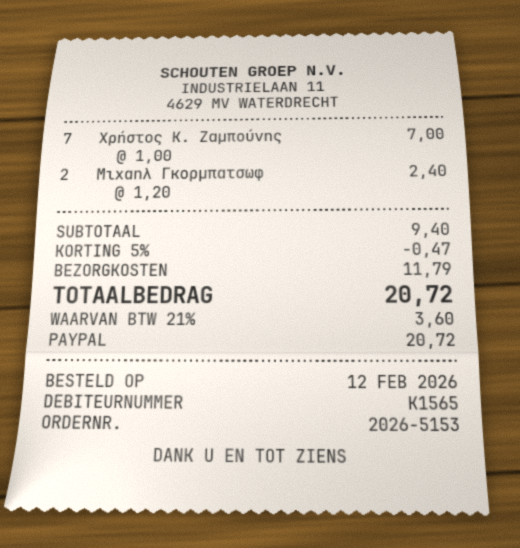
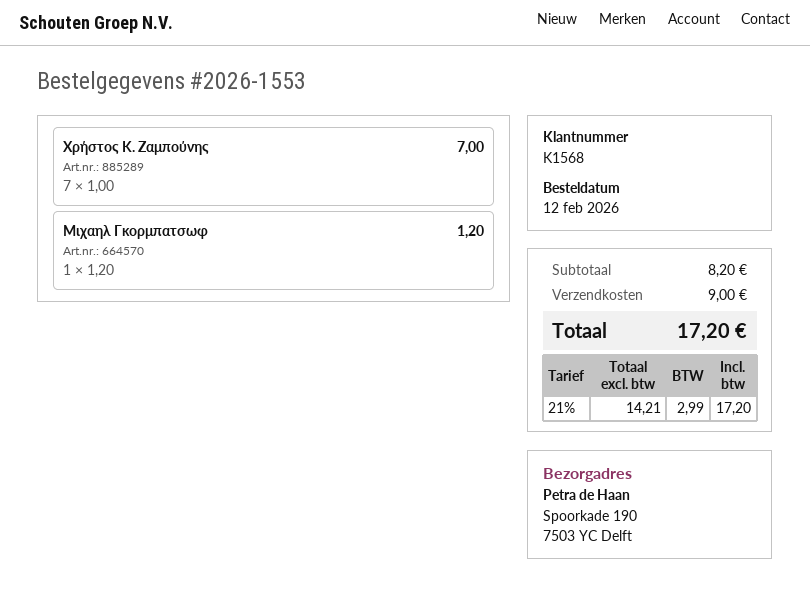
order number: 2026-5153 -> 2026-1553
customer number: K1565 -> K1568
Μιχαηλ Γκορμπατσωφ: 2 x 1.20 = 2.40 -> 1 x 1.20 = 1.20
subtotal: 9.40 -> 8.20
discount: 5% = 0.47 -> none
shipping: 11.79 -> 9.00
tax: 21% = 3.60 -> 21% = 2.99
total: 20.72 -> 17.20

